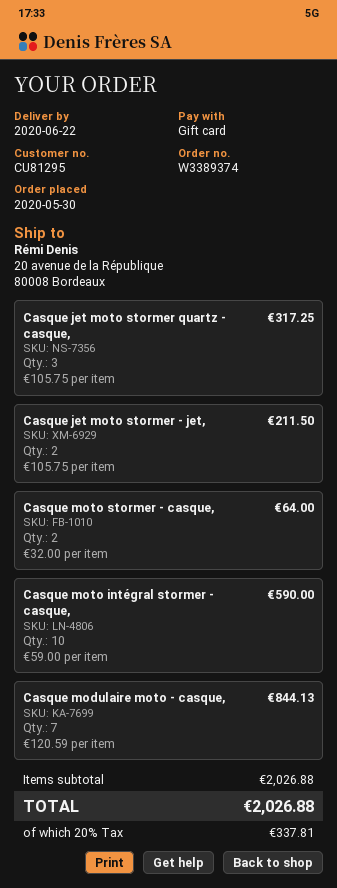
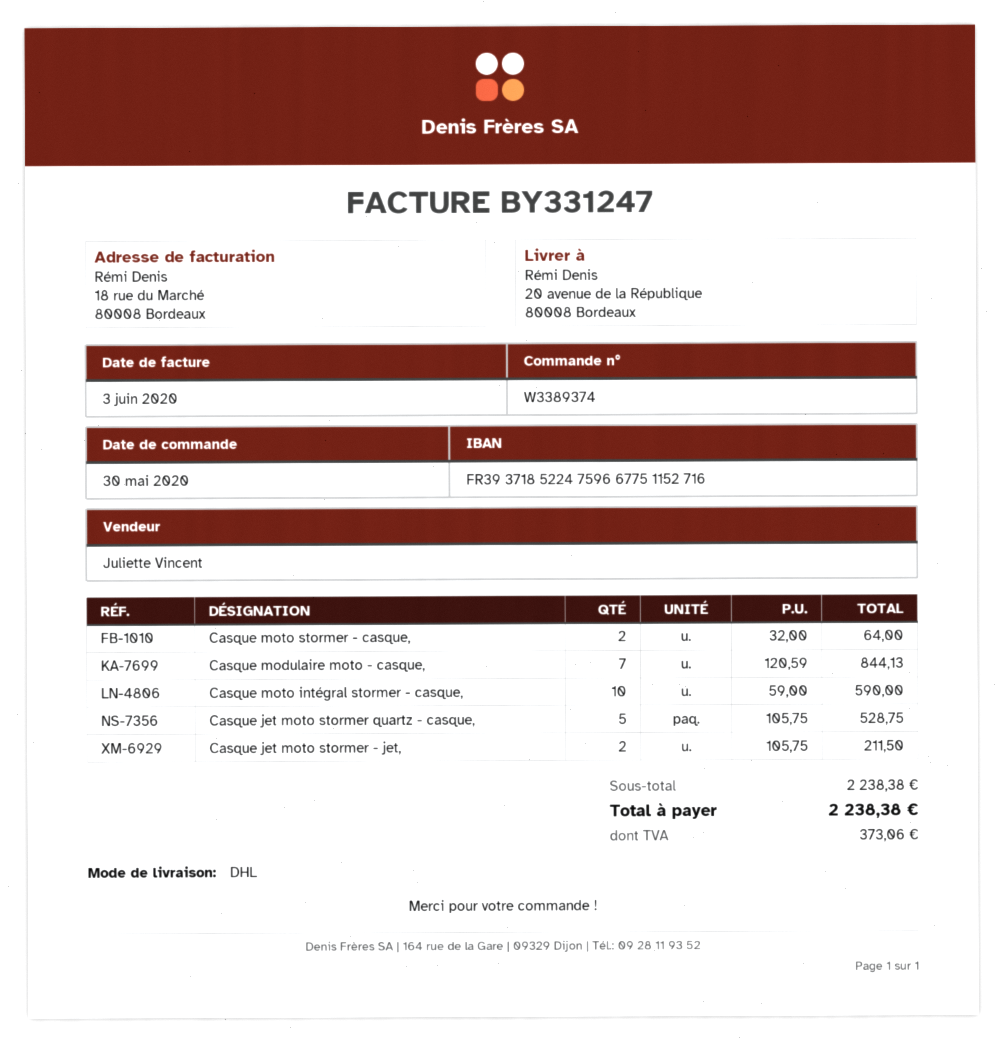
Casque jet moto stormer quartz - casque,: 3 x 105.75 = 317.25 -> 5 x 105.75 = 528.75
subtotal: 2026.88 -> 2238.38
tax: 337.81 -> 373.06
total: 2026.88 -> 2238.38

